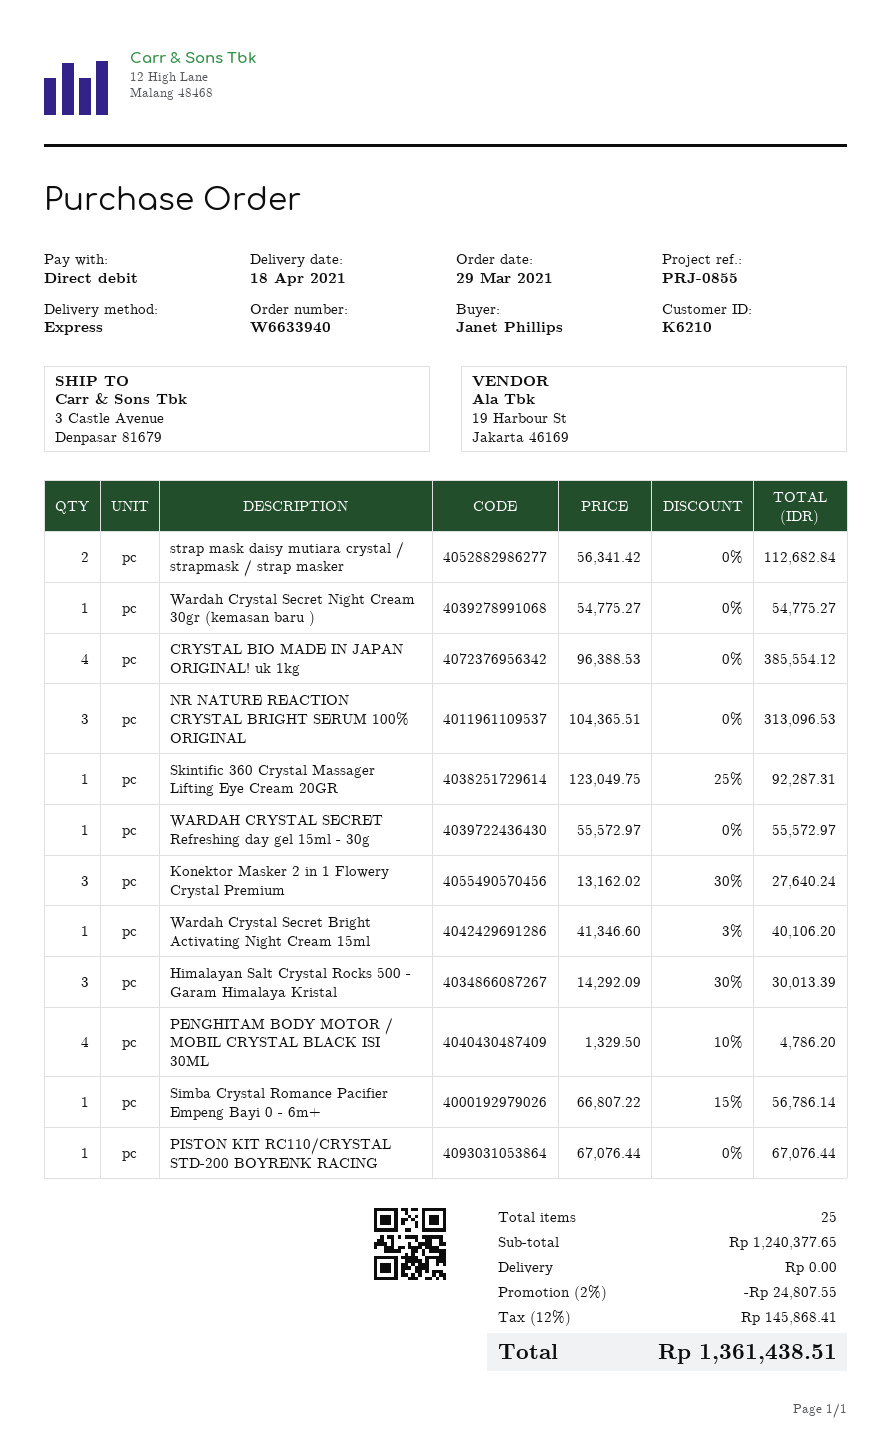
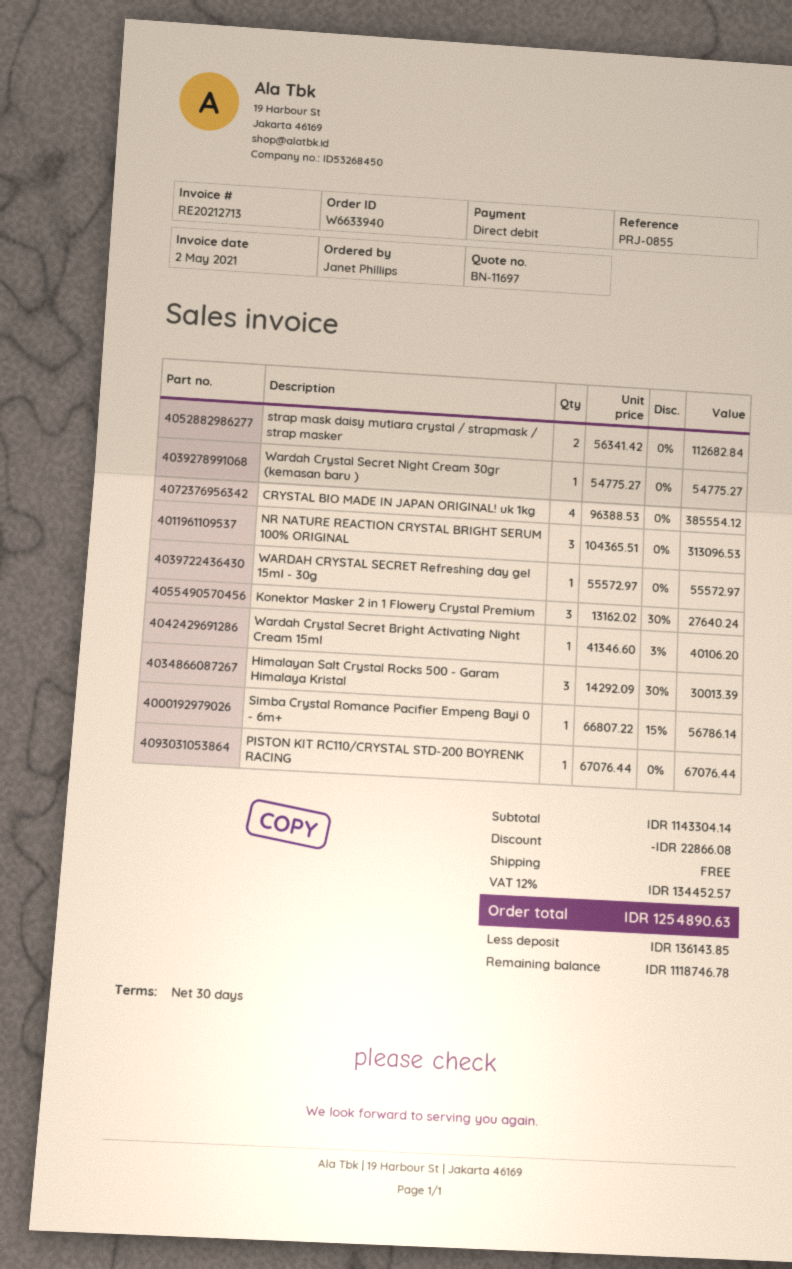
Skintific 360 Crystal Massager Lifting Eye Cream 20GR: 1 x 123049.75 - 25% = 92287.31 -> none
PENGHITAM BODY MOTOR / MOBIL CRYSTAL BLACK ISI 30ML: 4 x 1329.50 - 10% = 4786.20 -> none
subtotal: 1240377.65 -> 1143304.14
discount: 24807.55 -> 22866.08
tax: 12% = 145868.41 -> 12% = 134452.57
total: 1361438.51 -> 1254890.63

